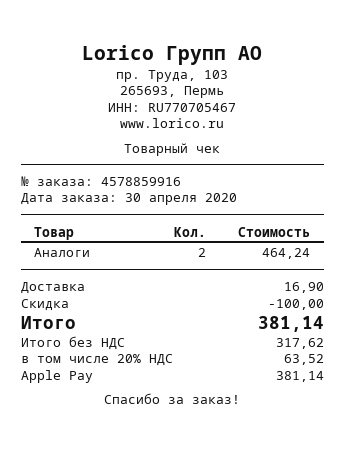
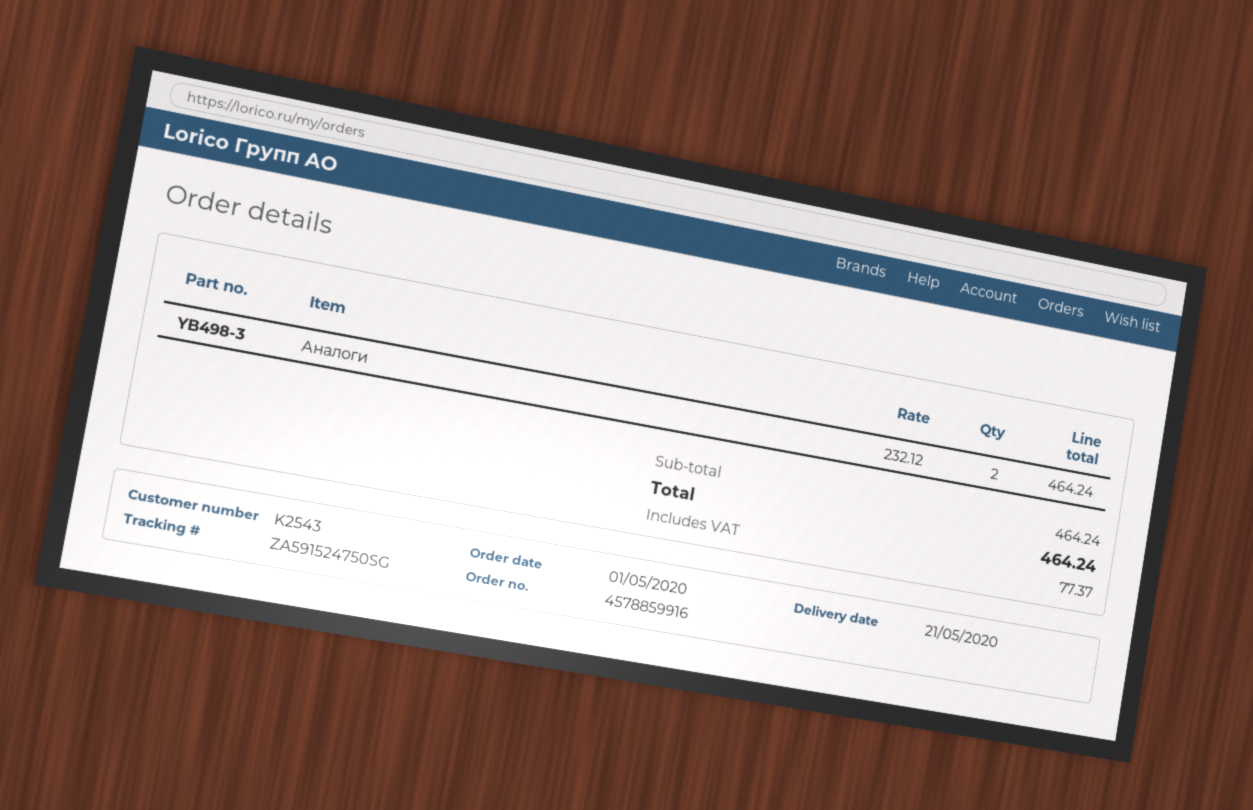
order date: 2020-04-30 -> 2020-05-01
discount: 100.00 -> none
shipping: 16.90 -> none
tax: 63.52 -> 77.37
total: 381.14 -> 464.24

